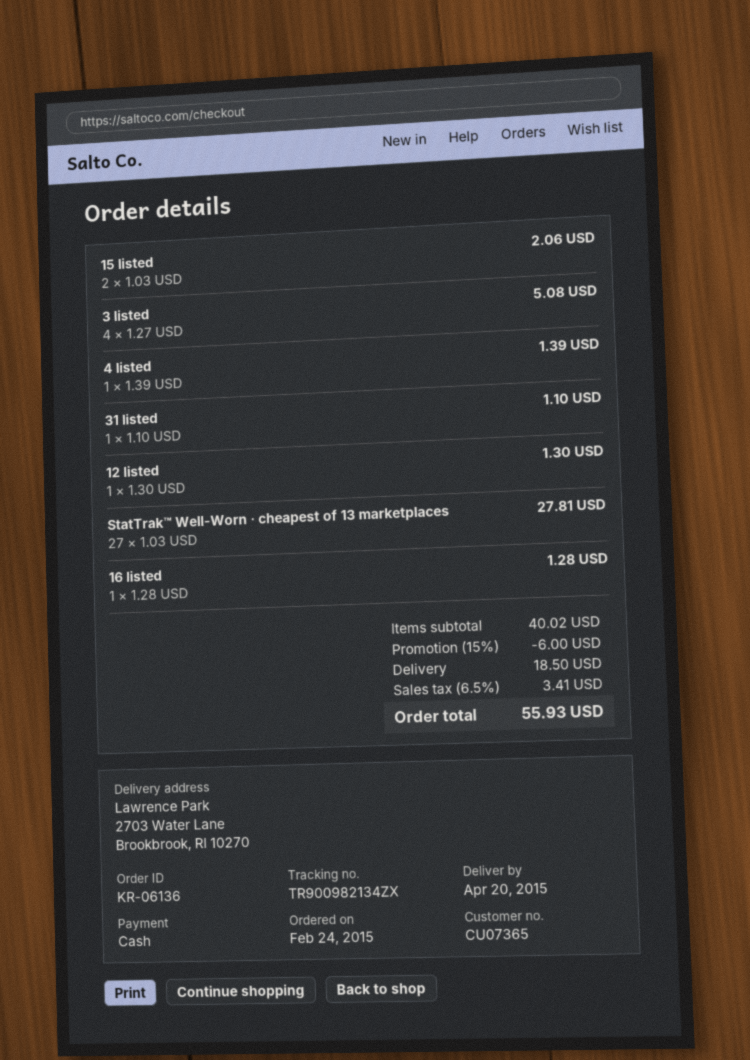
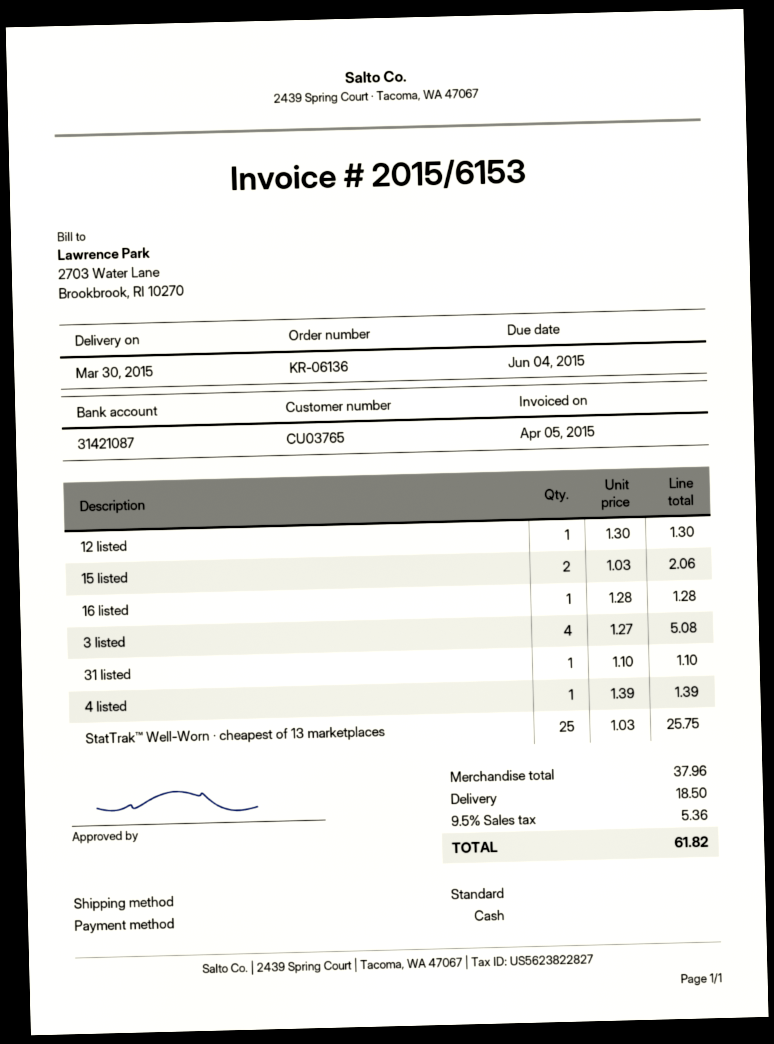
delivery date: 2015-04-20 -> 2015-03-30
customer number: CU07365 -> CU03765
StatTrak™ Well-Worn · cheapest of 13 marketplaces: 27 x 1.03 = 27.81 -> 25 x 1.03 = 25.75
subtotal: 40.02 -> 37.96
discount: 15% = 6.00 -> none
tax: 6.5% = 3.41 -> 9.5% = 5.36
total: 55.93 -> 61.82

